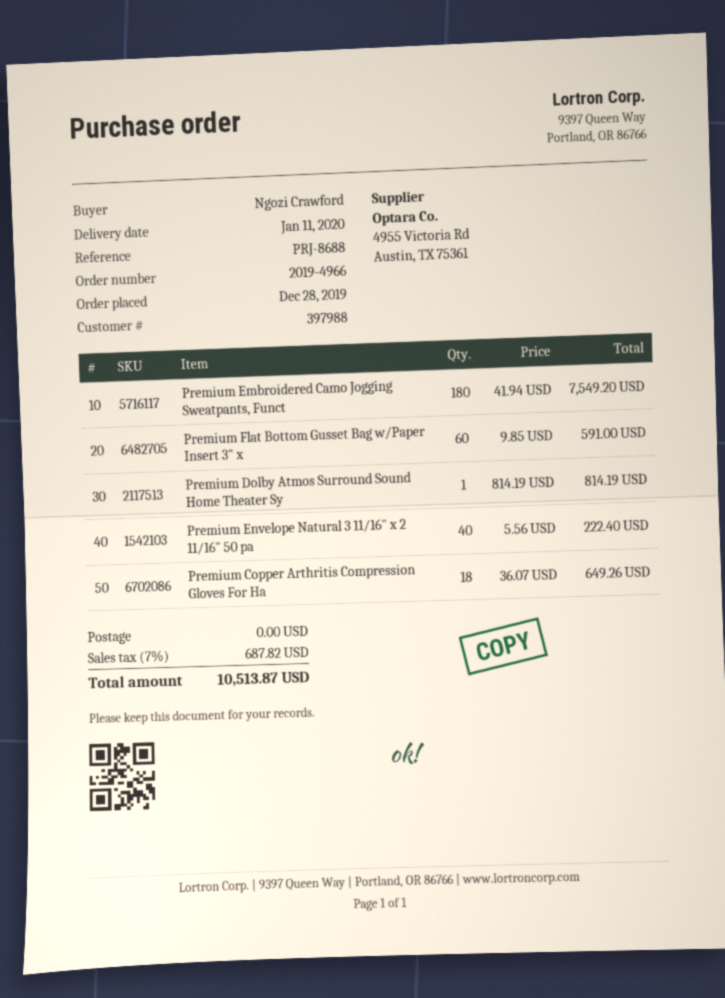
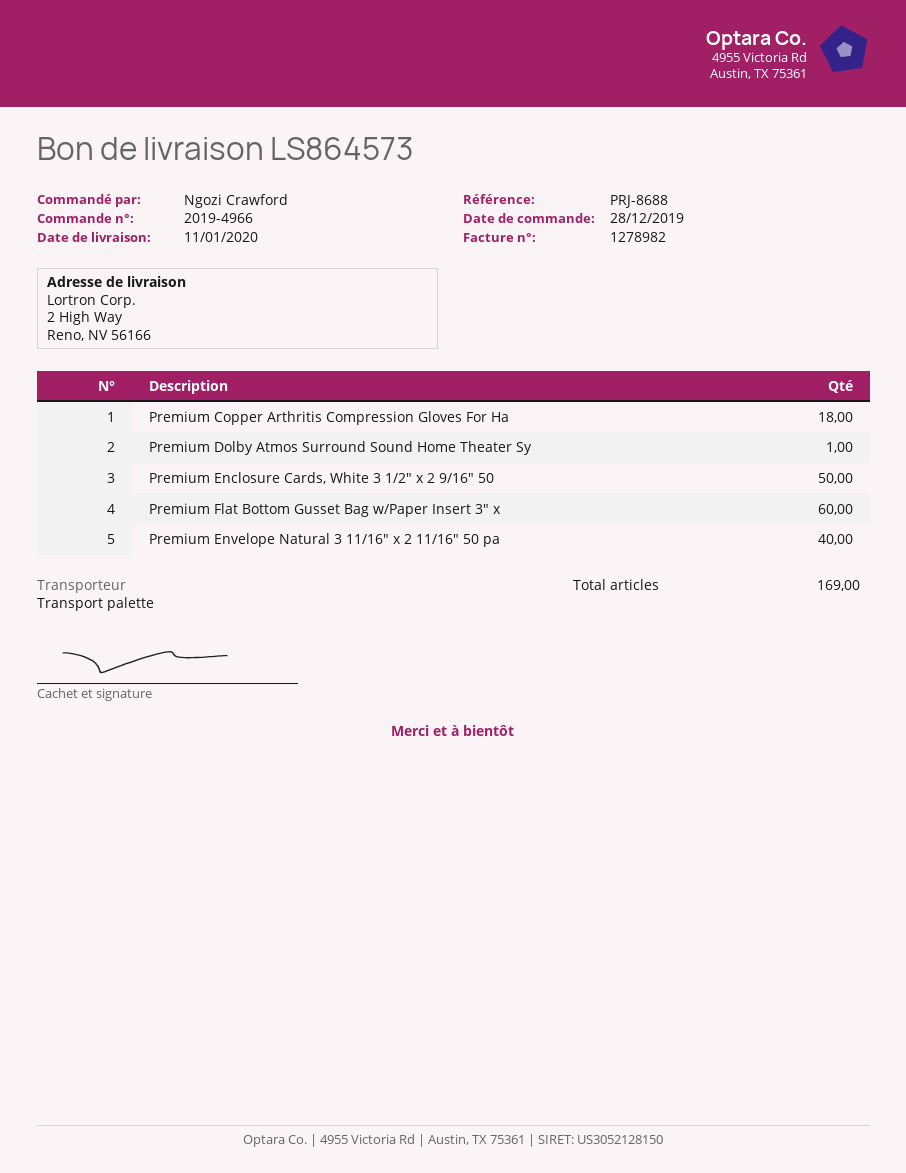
Premium Embroidered Camo Jogging Sweatpants, Funct: 180 -> none
Premium Enclosure Cards, White 3 1/2" x 2 9/16" 50: none -> 50

